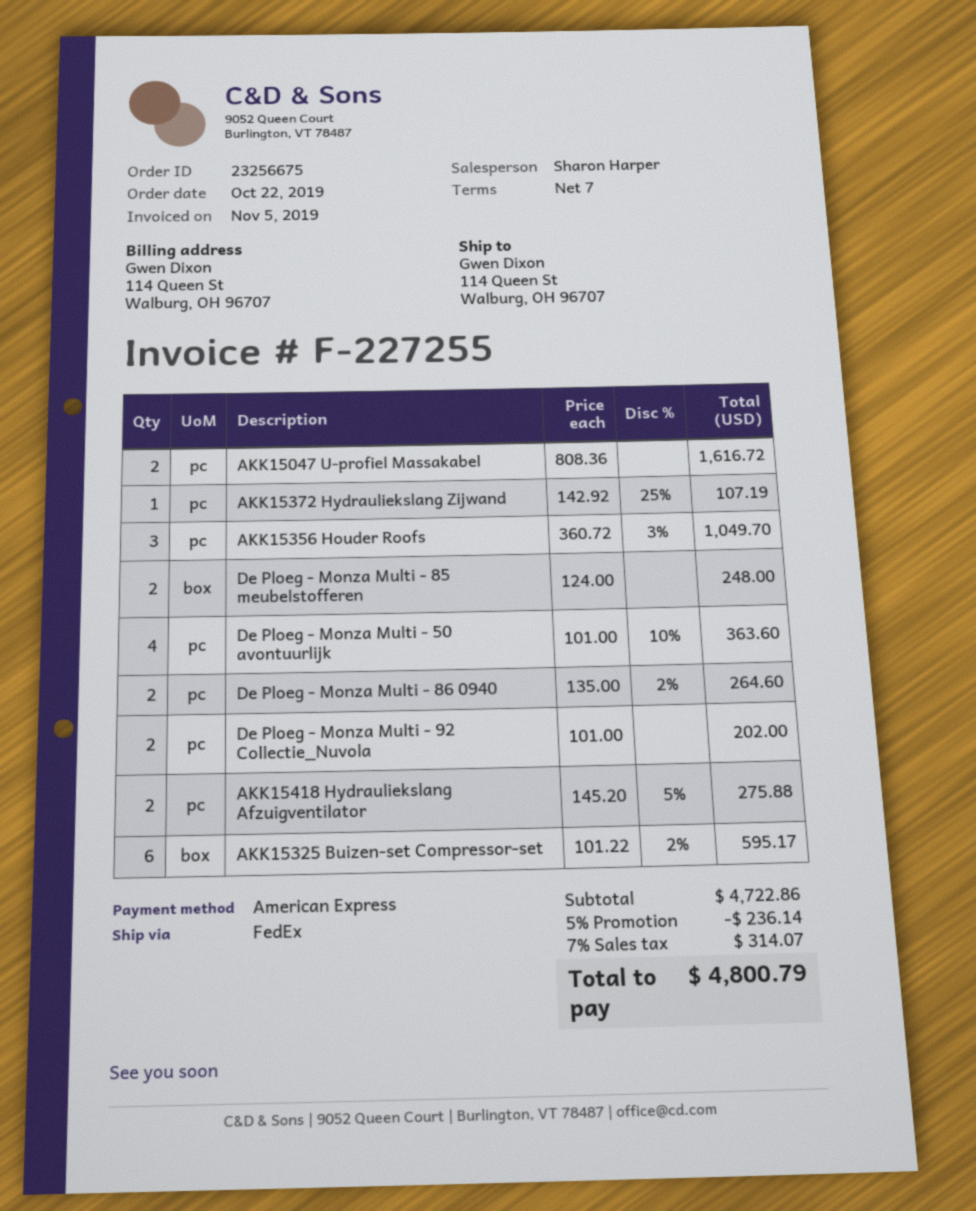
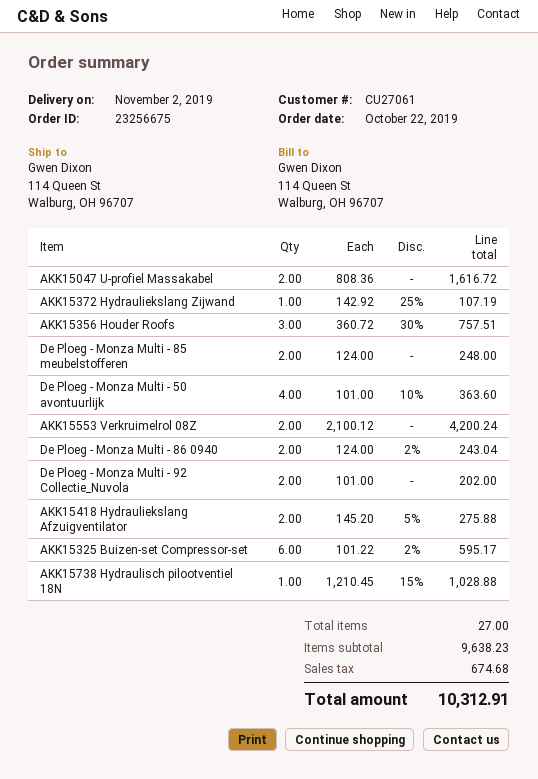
AKK15356 Houder Roofs: 3 x 360.72 - 3% = 1049.70 -> 3 x 360.72 - 30% = 757.51
De Ploeg - Monza Multi - 86 0940: 2 x 135.00 - 2% = 264.60 -> 2 x 124.00 - 2% = 243.04
AKK15553 Verkruimelrol 08Z: none -> 2 x 2100.12 = 4200.24
AKK15738 Hydraulisch pilootventiel 18N: none -> 1 x 1210.45 - 15% = 1028.88
subtotal: 4722.86 -> 9638.23
discount: 5% = 236.14 -> none
tax: 314.07 -> 674.68
total: 4800.79 -> 10312.91

